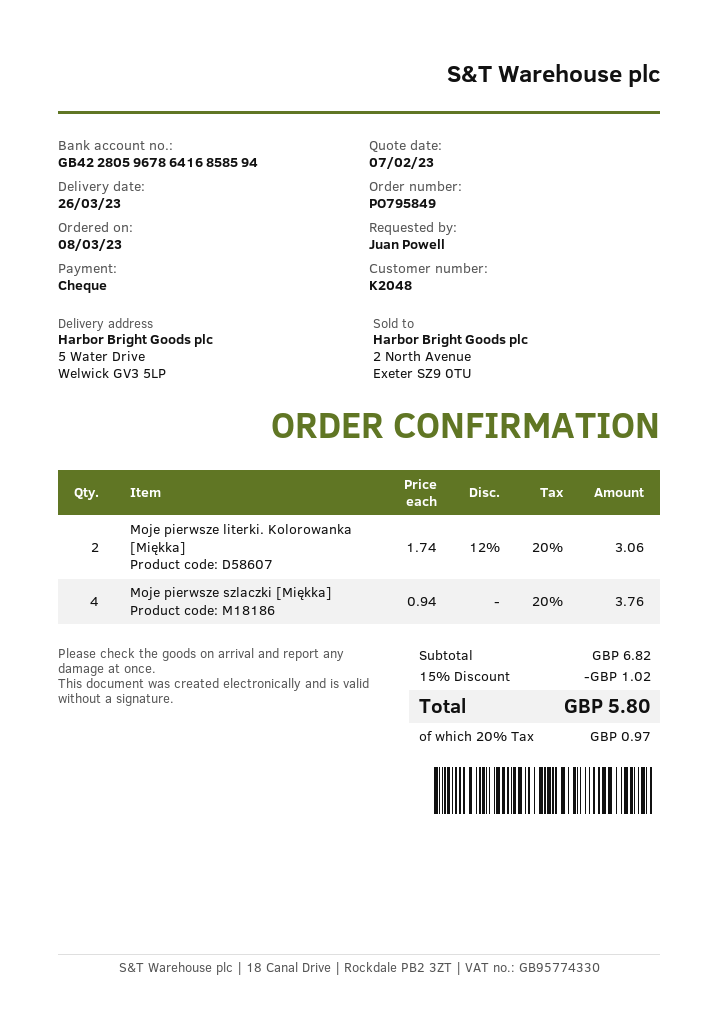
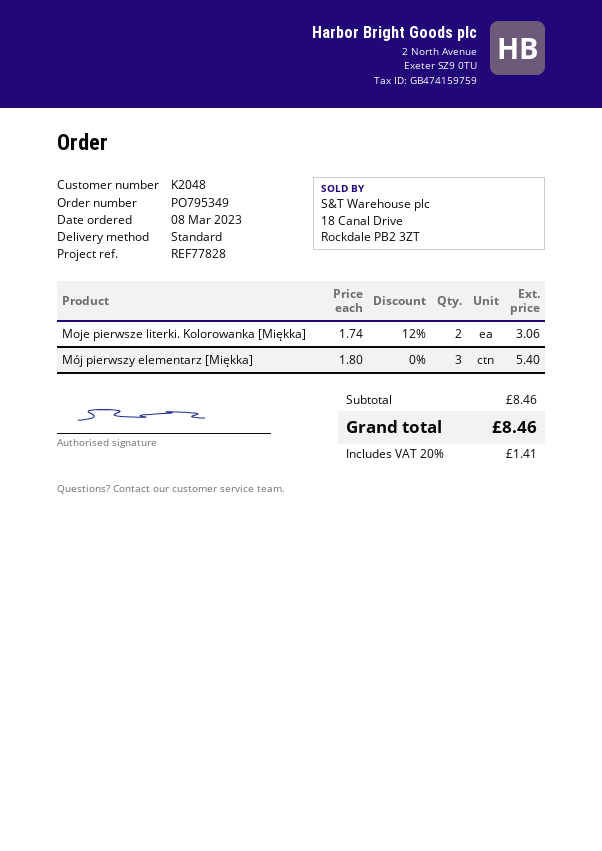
order number: PO795849 -> PO795349
Moje pierwsze szlaczki [Miękka]: 4 x 0.94 = 3.76 -> none
Mój pierwszy elementarz [Miękka]: none -> 3 x 1.80 = 5.40
subtotal: 6.82 -> 8.46
discount: 15% = 1.02 -> none
tax: 20% = 0.97 -> 20% = 1.41
total: 5.80 -> 8.46

